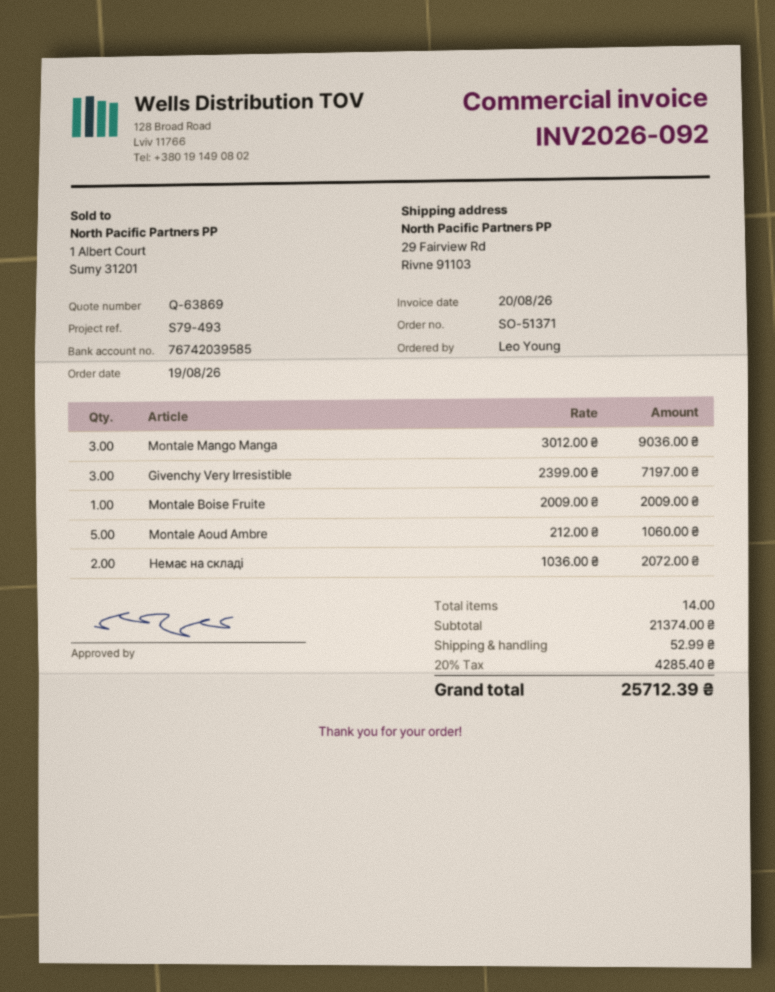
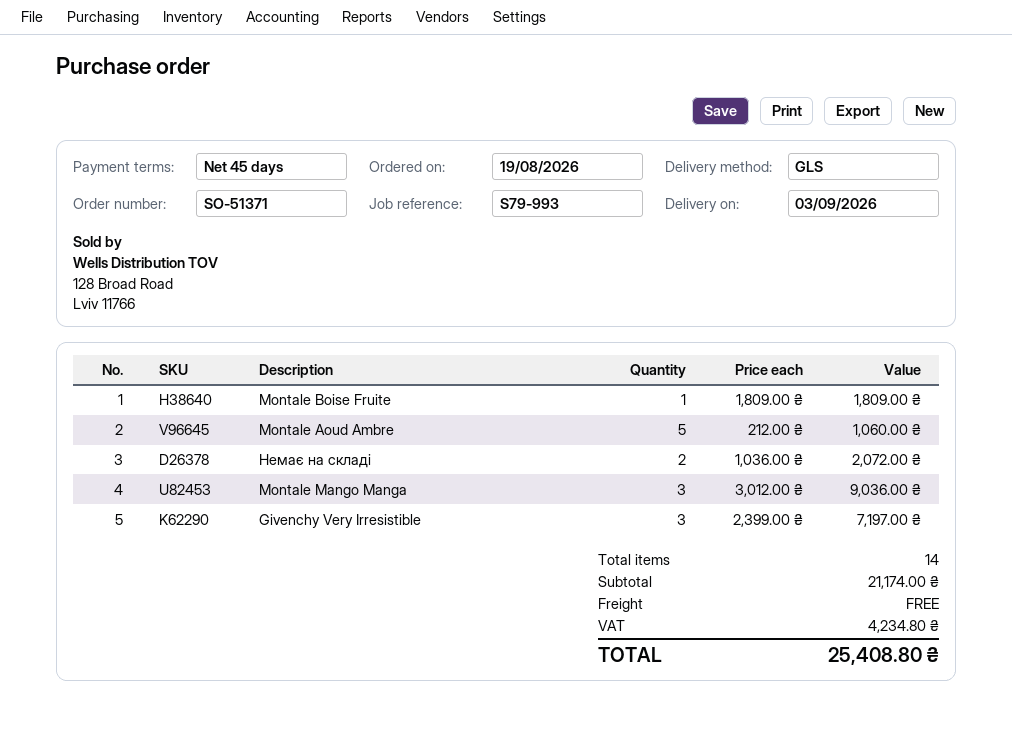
reference: S79-493 -> S79-993
Montale Boise Fruite: 1 x 2009.00 = 2009.00 -> 1 x 1809.00 = 1809.00
subtotal: 21374.00 -> 21174.00
shipping: 52.99 -> 0.00
tax: 4285.40 -> 4234.80
total: 25712.39 -> 25408.80

